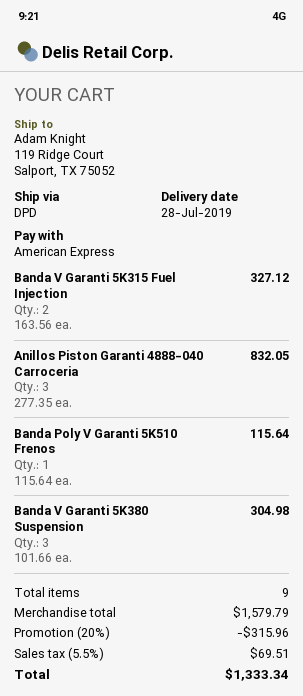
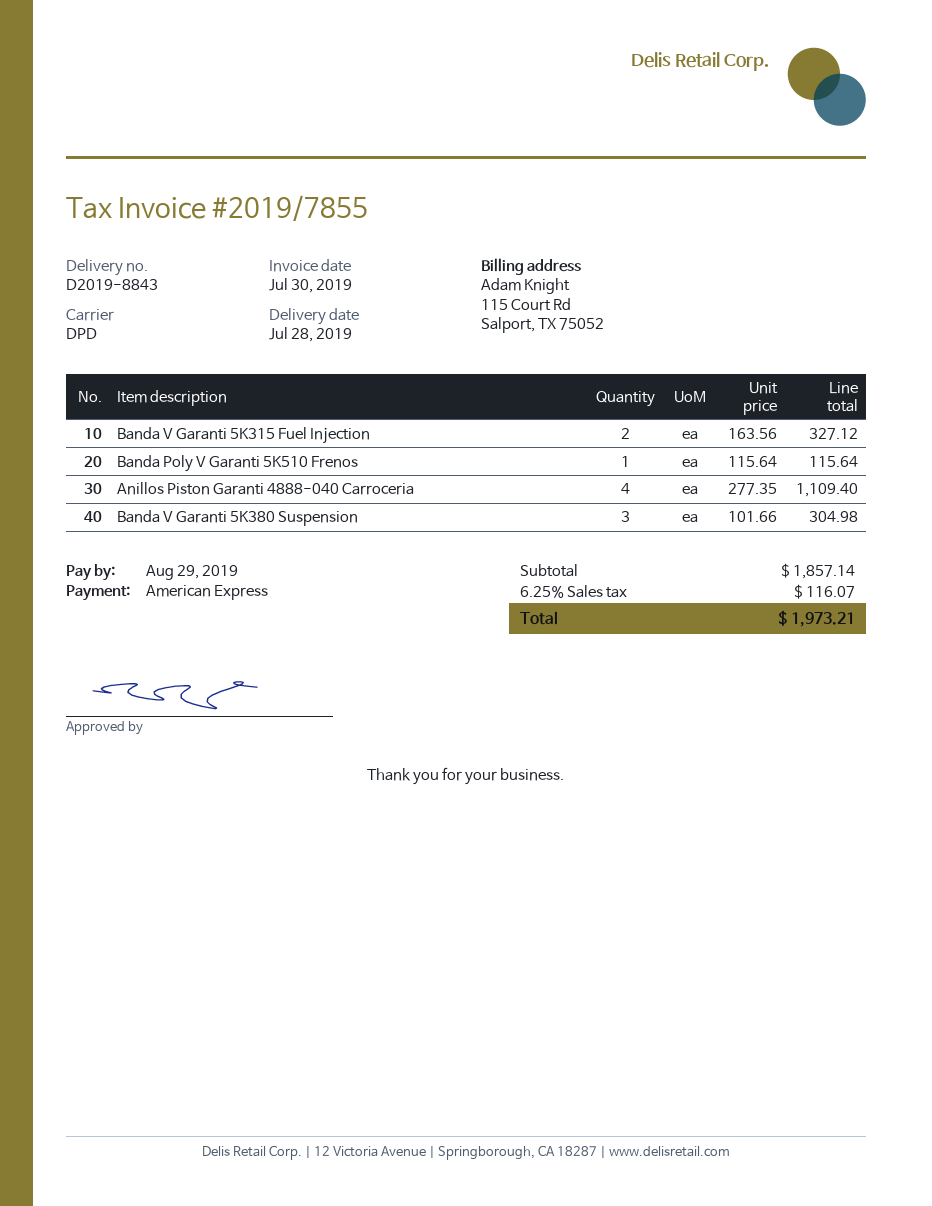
Anillos Piston Garanti 4888-040 Carroceria: 3 x 277.35 = 832.05 -> 4 x 277.35 = 1109.40
subtotal: 1579.79 -> 1857.14
discount: 20% = 315.96 -> none
tax: 5.5% = 69.51 -> 6.25% = 116.07
total: 1333.34 -> 1973.21

